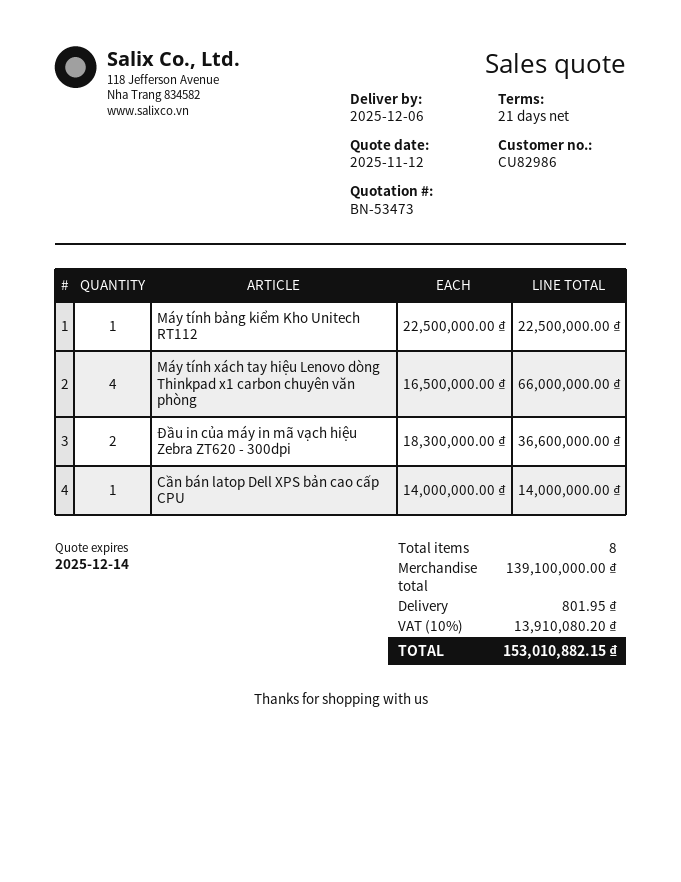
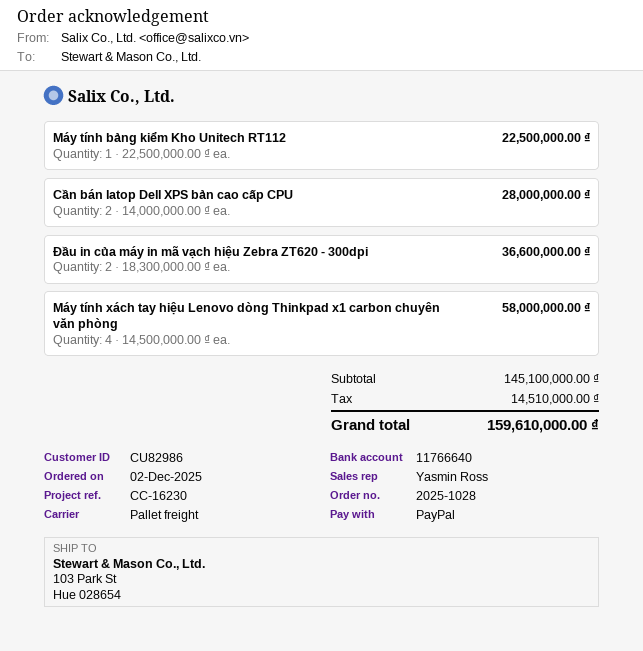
Máy tính xách tay hiệu Lenovo dòng Thinkpad x1 carbon chuyên văn phòng: 4 x 16500000.00 = 66000000.00 -> 4 x 14500000.00 = 58000000.00
Cần bán latop Dell XPS bản cao cấp CPU: 1 x 14000000.00 = 14000000.00 -> 2 x 14000000.00 = 28000000.00
subtotal: 139100000.00 -> 145100000.00
shipping: 801.95 -> none
tax: 13910080.20 -> 14510000.00
total: 153010882.15 -> 159610000.00

